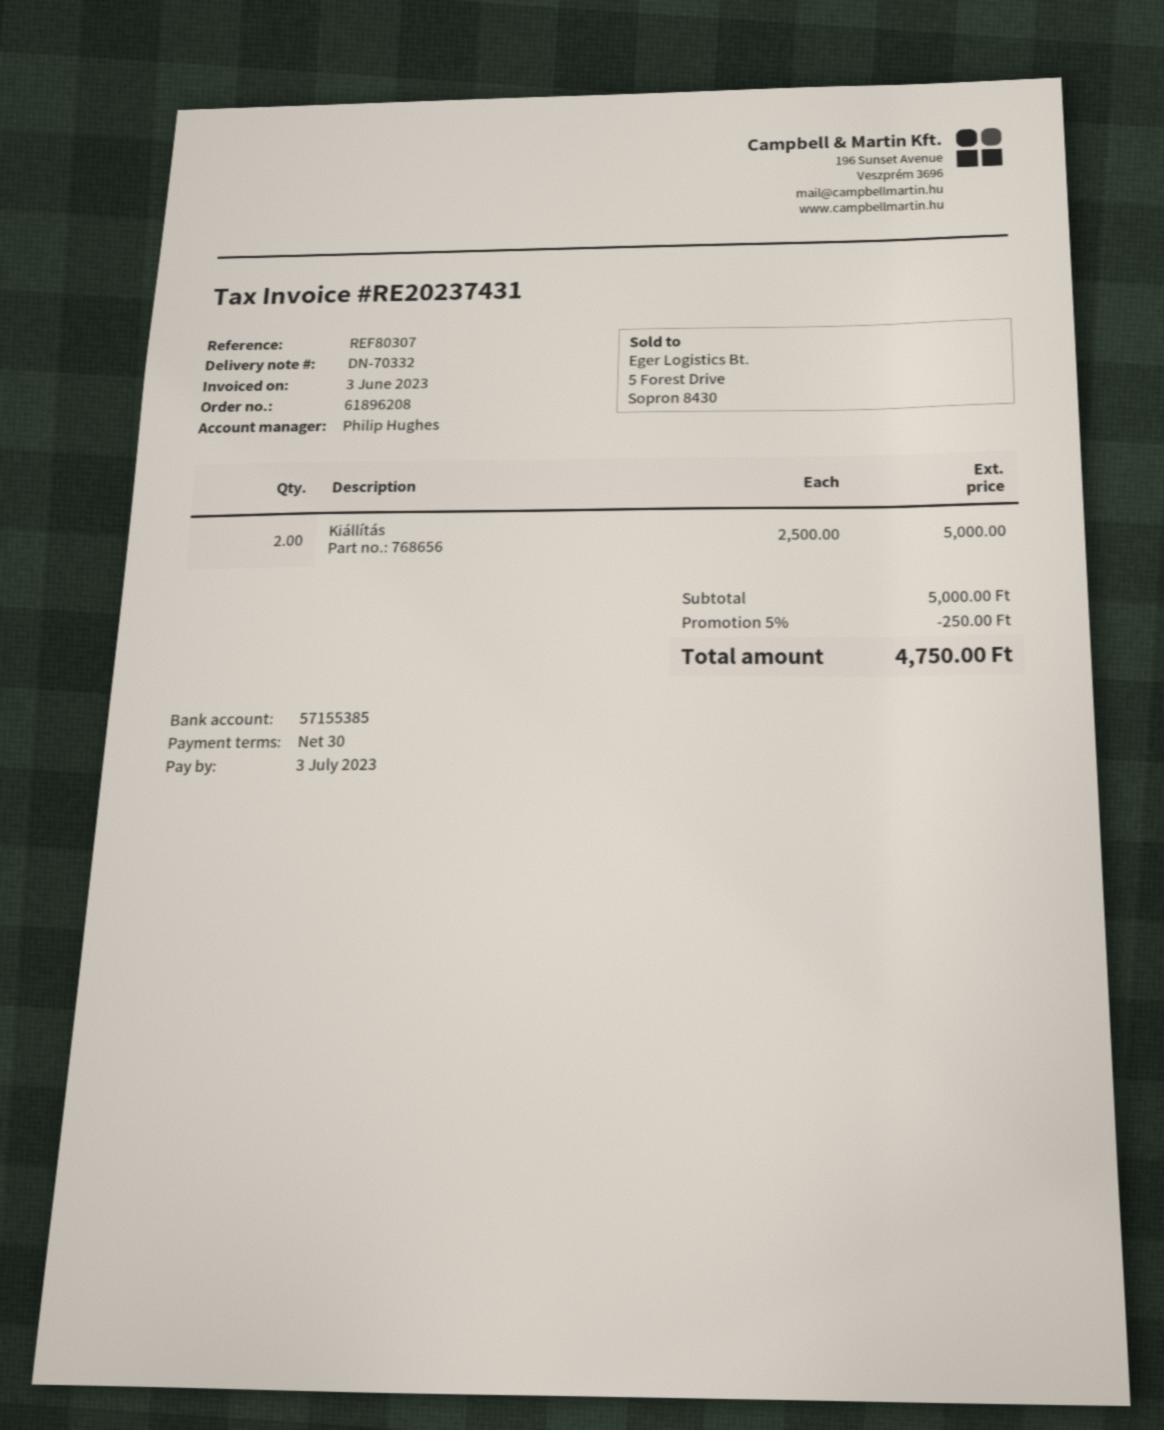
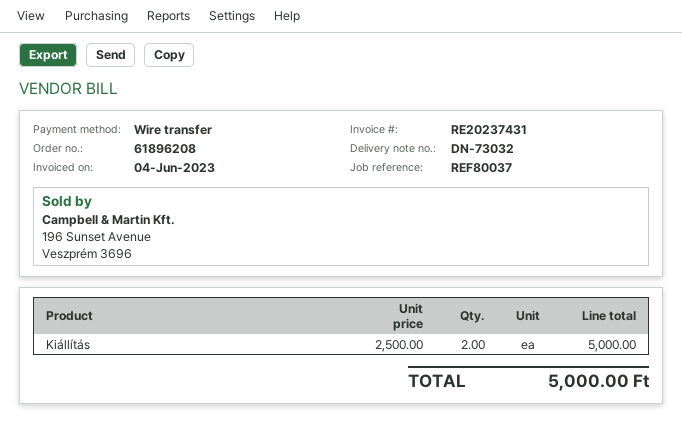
delivery note number: DN-70332 -> DN-73032
invoice date: 2023-06-03 -> 2023-06-04
reference: REF80307 -> REF80037
discount: 5% = 250.00 -> none
total: 4750.00 -> 5000.00

